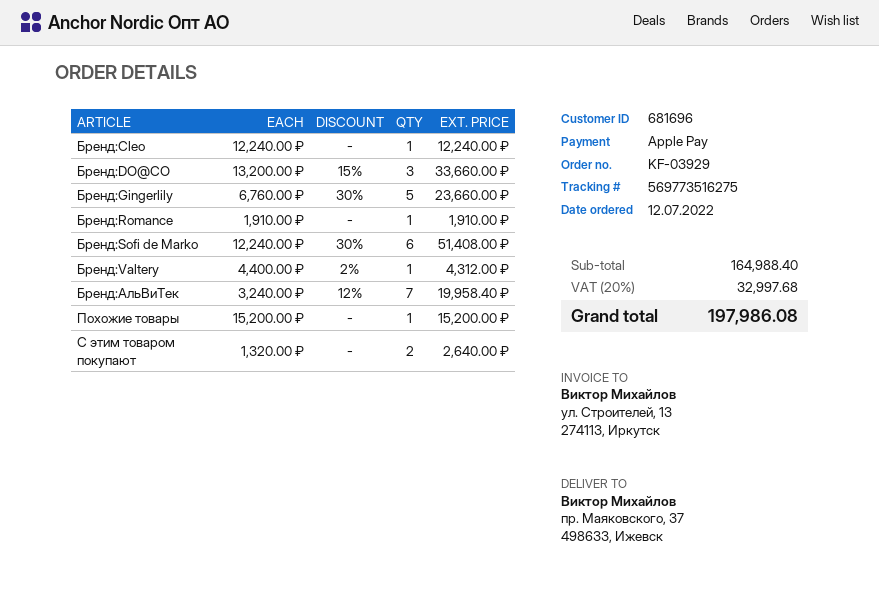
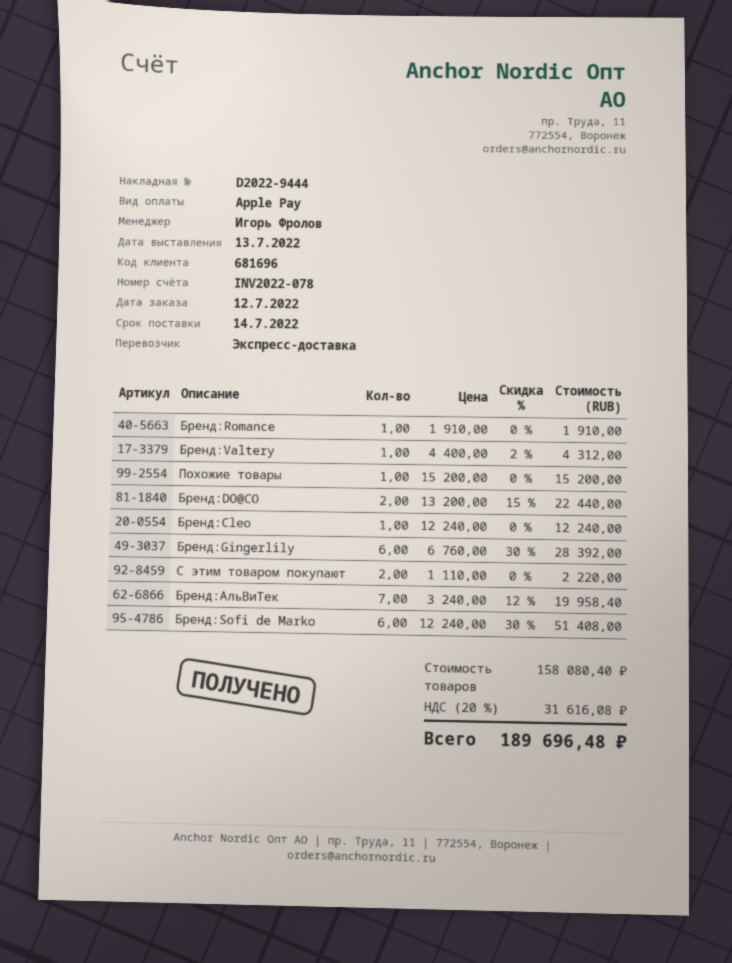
Бренд:DO@CO: 3 x 13200.00 - 15% = 33660.00 -> 2 x 13200.00 - 15% = 22440.00
Бренд:Gingerlily: 5 x 6760.00 - 30% = 23660.00 -> 6 x 6760.00 - 30% = 28392.00
С этим товаром покупают: 2 x 1320.00 = 2640.00 -> 2 x 1110.00 = 2220.00
subtotal: 164988.40 -> 158080.40
tax: 20% = 32997.68 -> 20% = 31616.08
total: 197986.08 -> 189696.48

